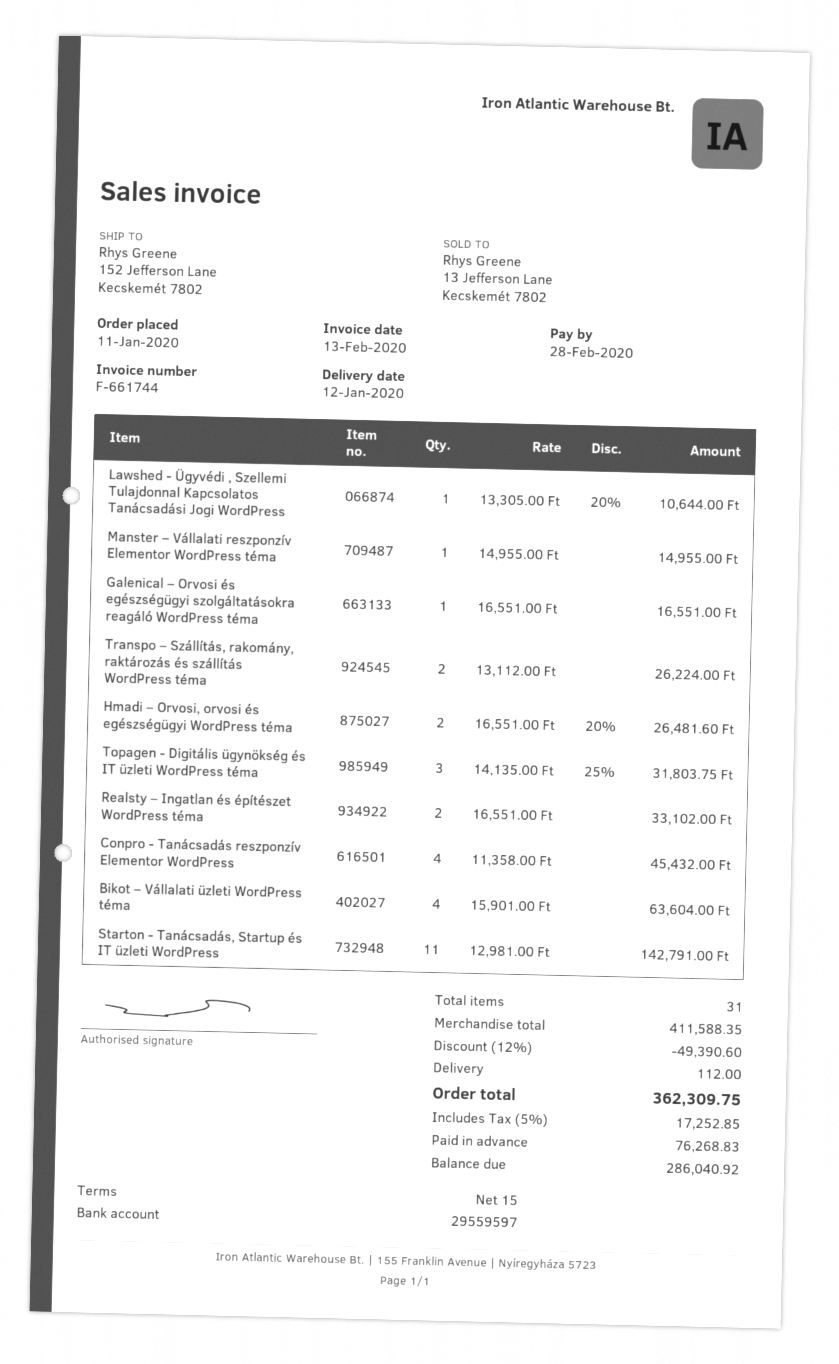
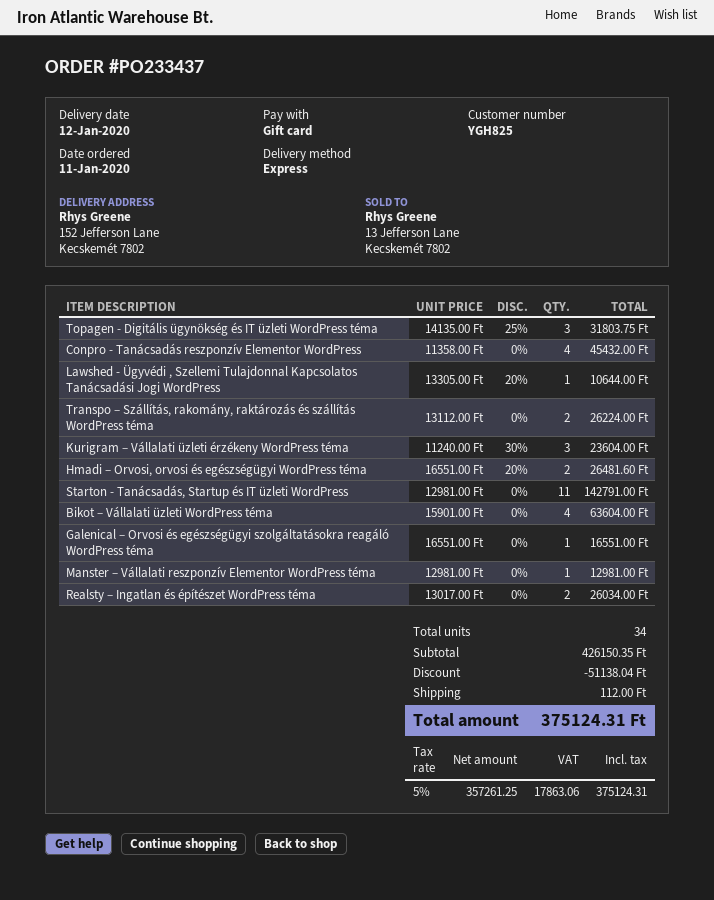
Manster – Vállalati reszponzív Elementor WordPress téma: 1 x 14955.00 = 14955.00 -> 1 x 12981.00 = 12981.00
Realsty – Ingatlan és építészet WordPress téma: 2 x 16551.00 = 33102.00 -> 2 x 13017.00 = 26034.00
Kurigram – Vállalati üzleti érzékeny WordPress téma: none -> 3 x 11240.00 - 30% = 23604.00
total quantity: 31 -> 34
subtotal: 411588.35 -> 426150.35
discount: 49390.60 -> 51138.04
tax: 5% = 17252.85 -> 5% = 17863.06
total: 362309.75 -> 375124.31

